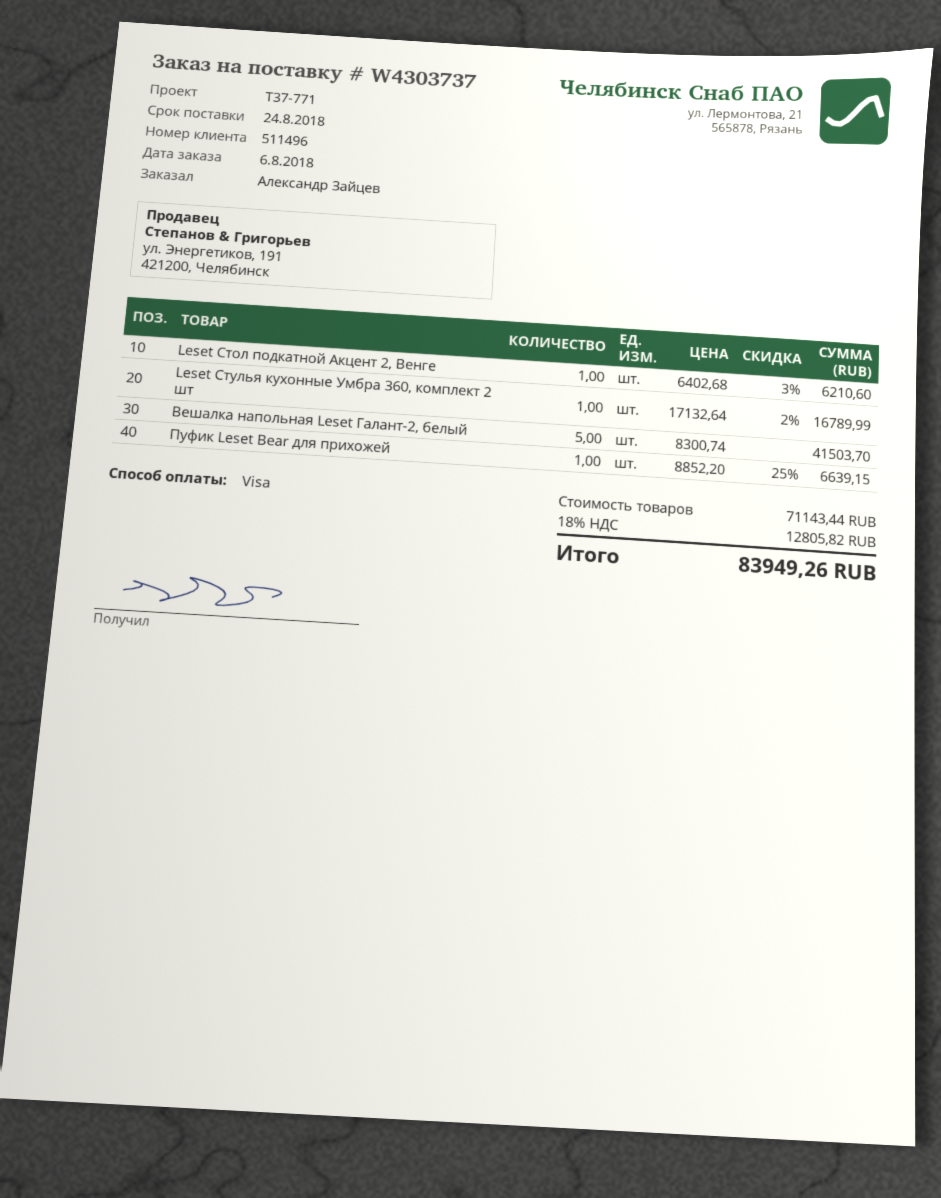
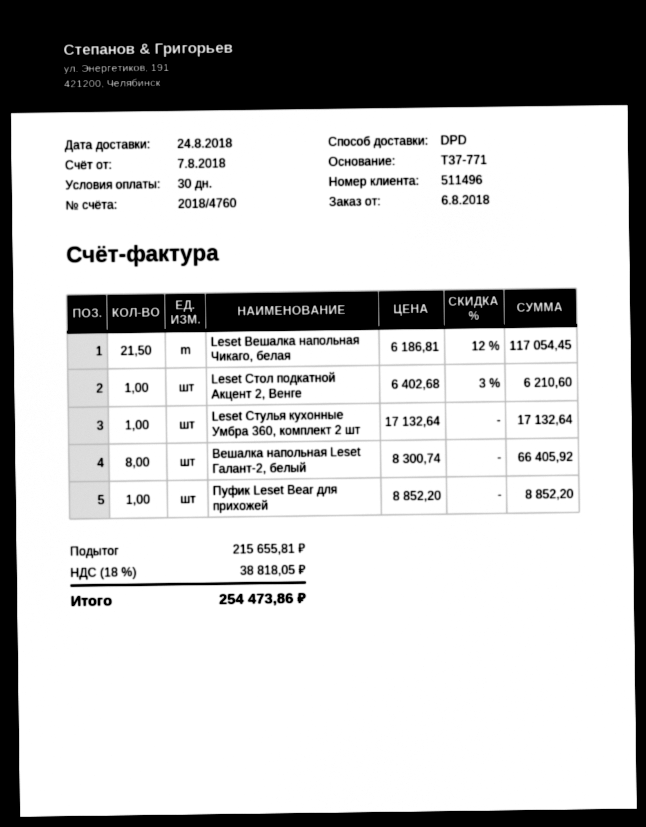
Leset Стулья кухонные Умбра 360, комплект 2 шт: 1 x 17132.64 - 2% = 16789.99 -> 1 x 17132.64 = 17132.64
Вешалка напольная Leset Галант-2, белый: 5 x 8300.74 = 41503.70 -> 8 x 8300.74 = 66405.92
Пуфик Leset Bear для прихожей: 1 x 8852.20 - 25% = 6639.15 -> 1 x 8852.20 = 8852.20
Leset Вешалка напольная Чикаго, белая: none -> 21.5 x 6186.81 - 12% = 117054.45
subtotal: 71143.44 -> 215655.81
tax: 18% = 12805.82 -> 18% = 38818.05
total: 83949.26 -> 254473.86

